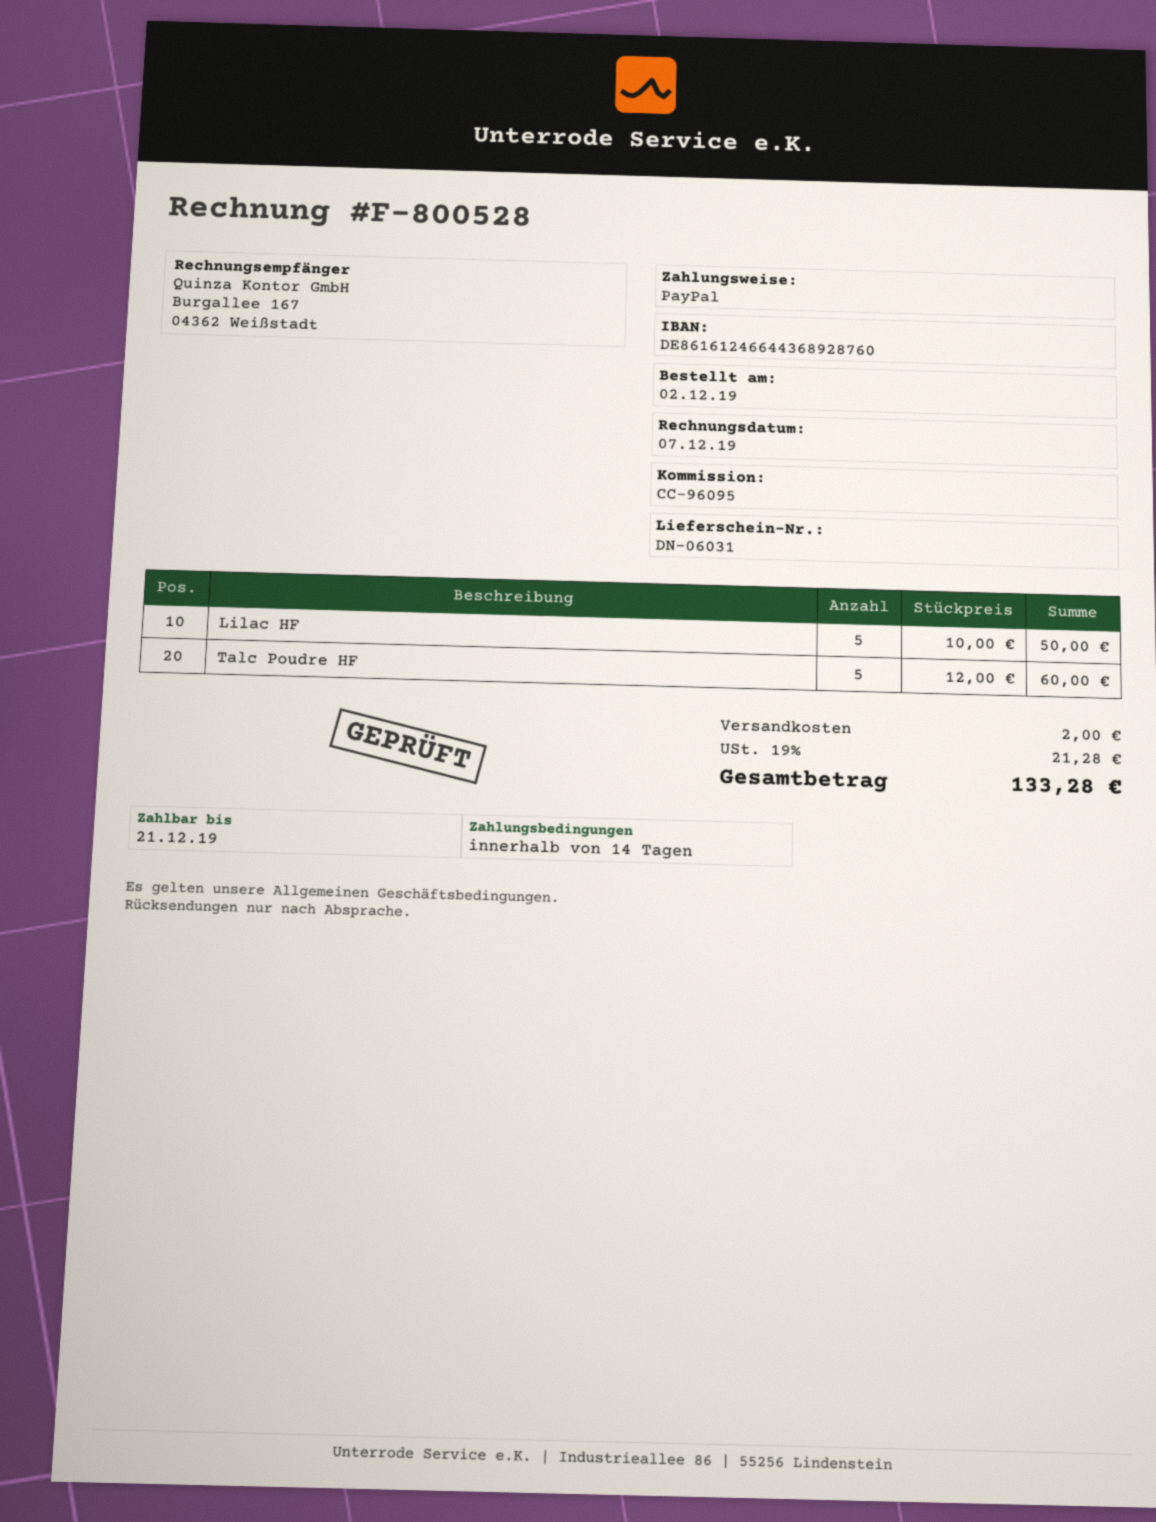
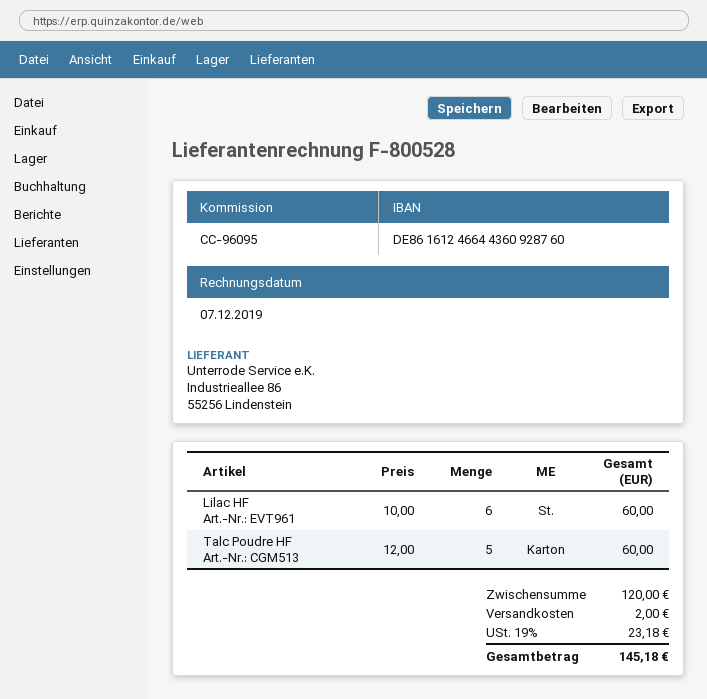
bank account: DE86161246644368928760 -> DE86161246644360928760
Lilac HF: 5 x 10.00 = 50.00 -> 6 x 10.00 = 60.00
tax: 19% = 21.28 -> 19% = 23.18
total: 133.28 -> 145.18

